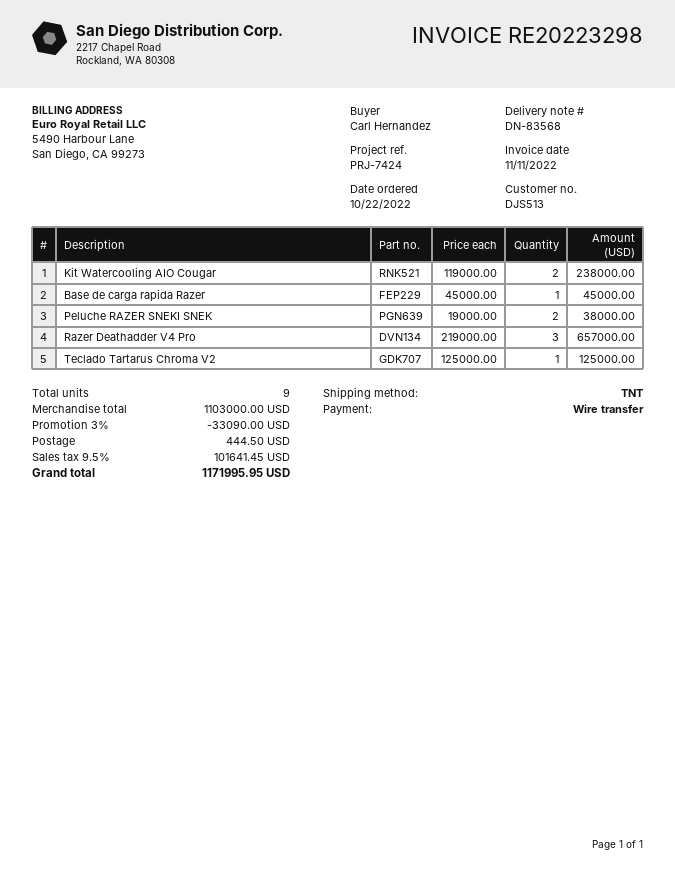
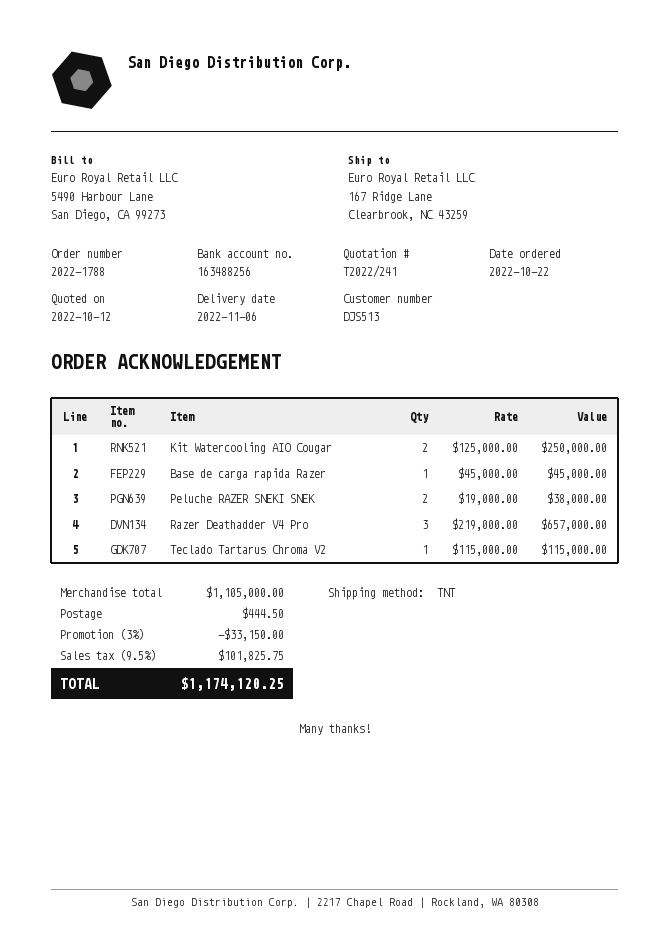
Kit Watercooling AIO Cougar: 2 x 119000.00 = 238000.00 -> 2 x 125000.00 = 250000.00
Teclado Tartarus Chroma V2: 1 x 125000.00 = 125000.00 -> 1 x 115000.00 = 115000.00
subtotal: 1103000.00 -> 1105000.00
discount: 3% = 33090.00 -> 3% = 33150.00
tax: 9.5% = 101641.45 -> 9.5% = 101825.75
total: 1171995.95 -> 1174120.25

